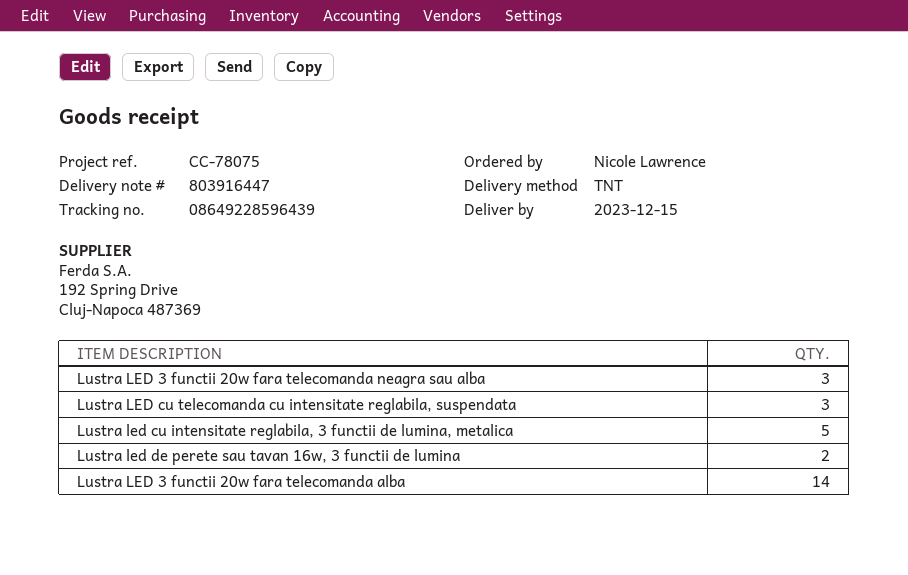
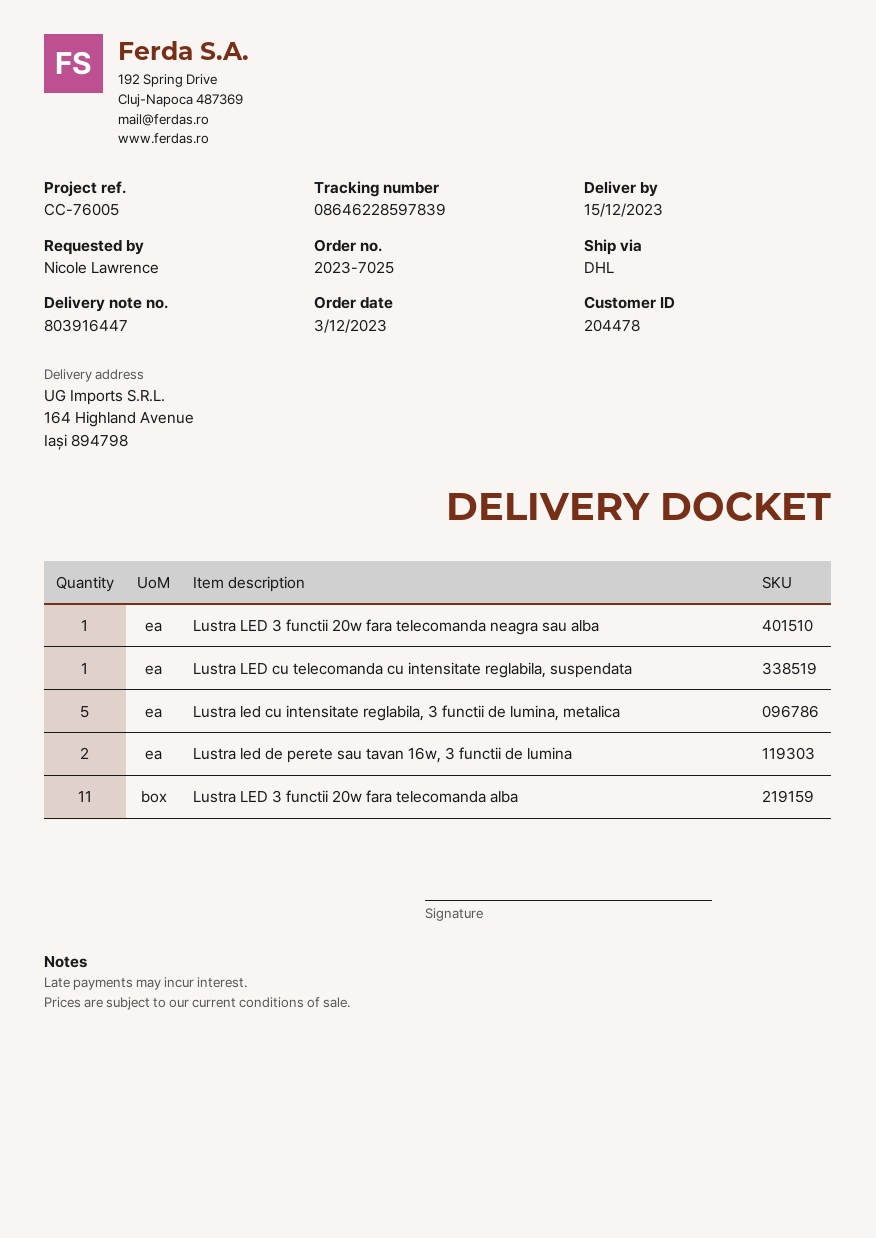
reference: CC-78075 -> CC-76005
shipping method: TNT -> DHL
tracking number: 08649228596439 -> 08646228597839
Lustra LED 3 functii 20w fara telecomanda neagra sau alba: 3 -> 1
Lustra LED cu telecomanda cu intensitate reglabila, suspendata: 3 -> 1
Lustra LED 3 functii 20w fara telecomanda alba: 14 -> 11

